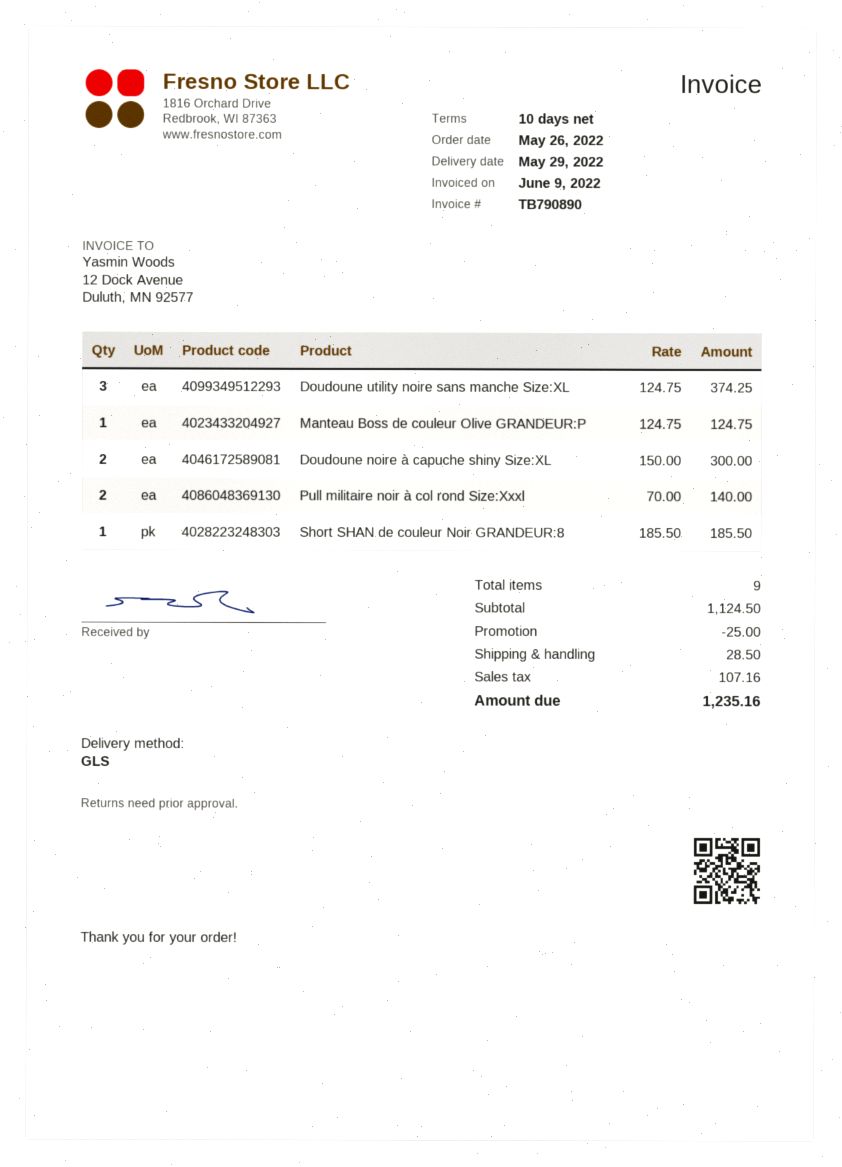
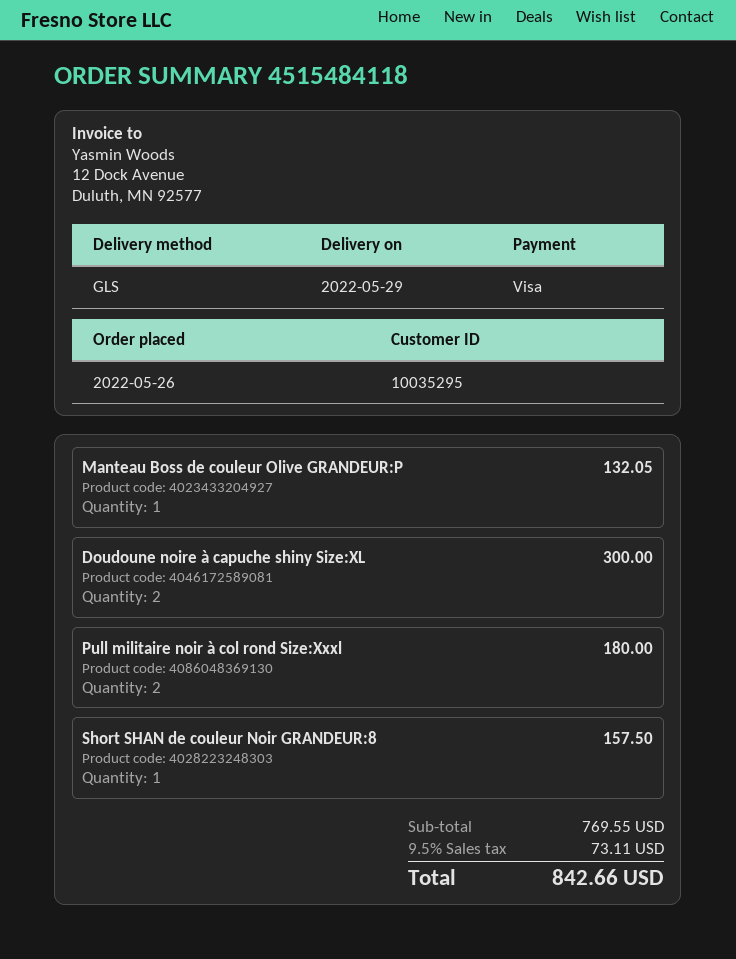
Doudoune utility noire sans manche Size:XL: 3 for 374.25 -> none
Manteau Boss de couleur Olive GRANDEUR:P: 1 for 124.75 -> 1 for 132.05
Pull militaire noir à col rond Size:Xxxl: 2 for 140.00 -> 2 for 180.00
Short SHAN de couleur Noir GRANDEUR:8: 1 for 185.50 -> 1 for 157.50
subtotal: 1124.50 -> 769.55
discount: 25.00 -> none
shipping: 28.50 -> none
tax: 107.16 -> 73.11
total: 1235.16 -> 842.66

